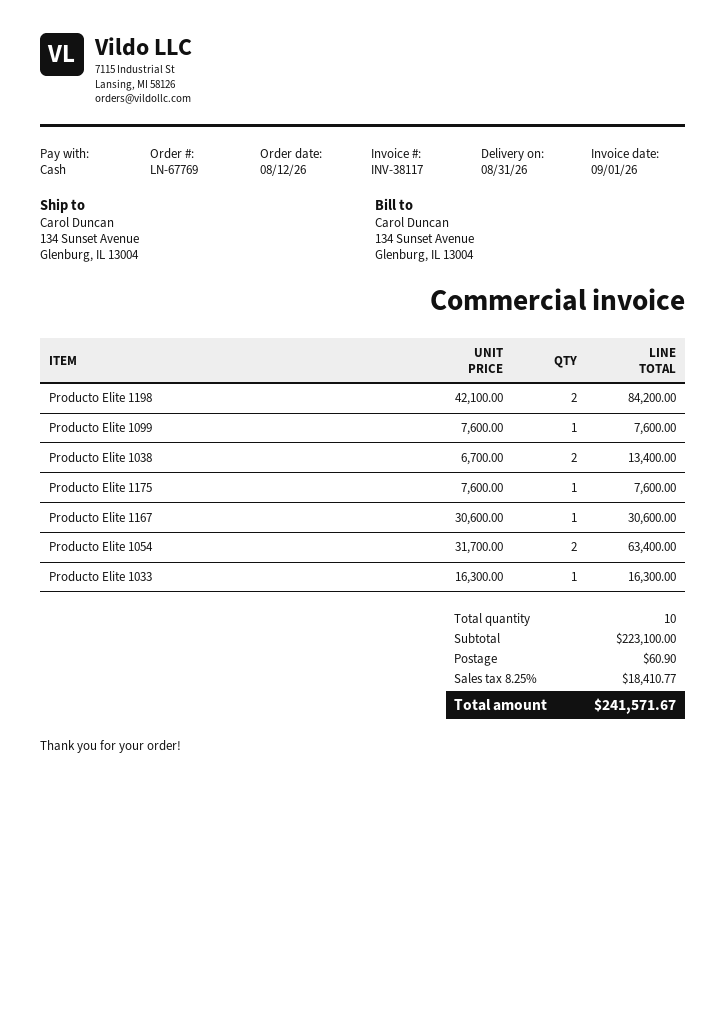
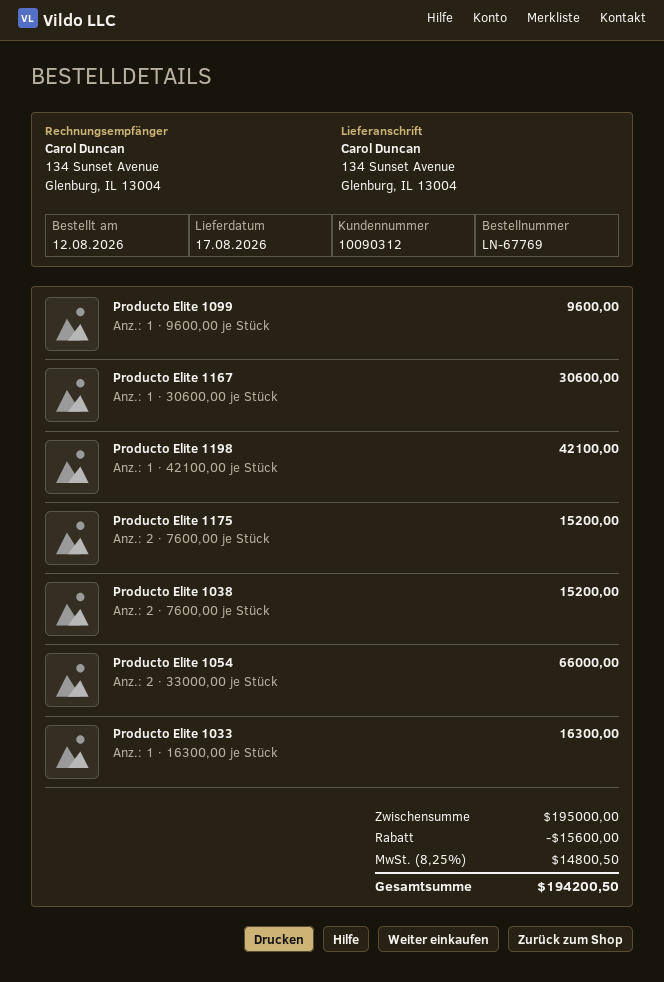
delivery date: 2026-08-31 -> 2026-08-17
Producto Elite 1198: 2 x 42100.00 = 84200.00 -> 1 x 42100.00 = 42100.00
Producto Elite 1099: 1 x 7600.00 = 7600.00 -> 1 x 9600.00 = 9600.00
Producto Elite 1038: 2 x 6700.00 = 13400.00 -> 2 x 7600.00 = 15200.00
Producto Elite 1175: 1 x 7600.00 = 7600.00 -> 2 x 7600.00 = 15200.00
Producto Elite 1054: 2 x 31700.00 = 63400.00 -> 2 x 33000.00 = 66000.00
subtotal: 223100.00 -> 195000.00
discount: none -> 15600.00
shipping: 60.90 -> none
tax: 8.25% = 18410.77 -> 8.25% = 14800.50
total: 241571.67 -> 194200.50

